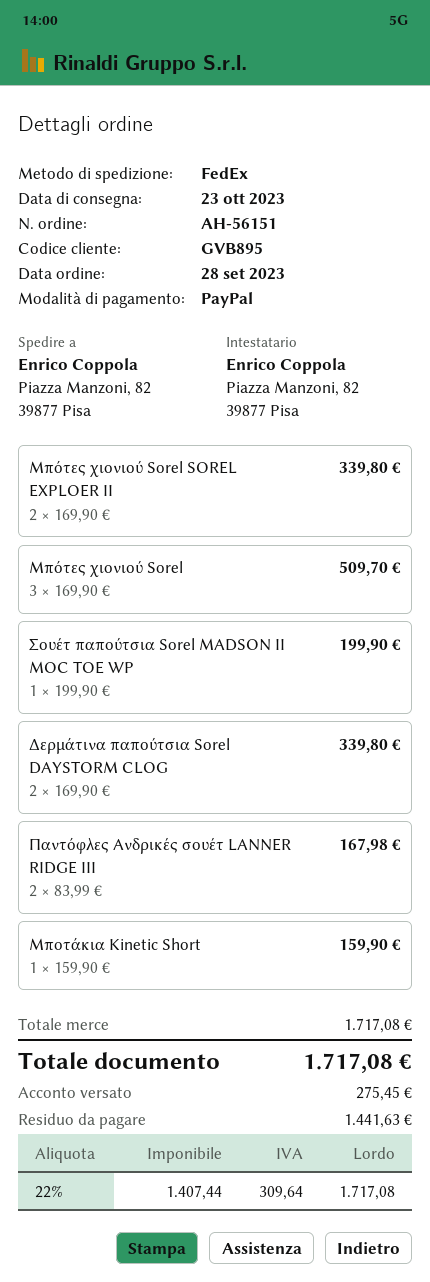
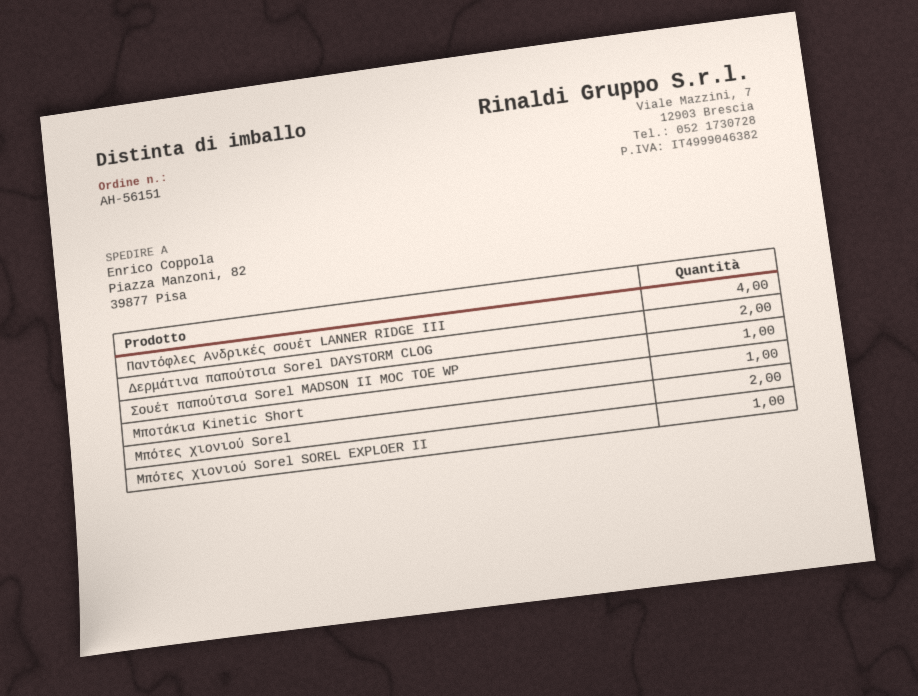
Μπότες χιονιού Sorel SOREL EXPLOER II: 2 -> 1
Μπότες χιονιού Sorel: 3 -> 2
Παντόφλες Ανδρικές σουέτ LANNER RIDGE III: 2 -> 4

